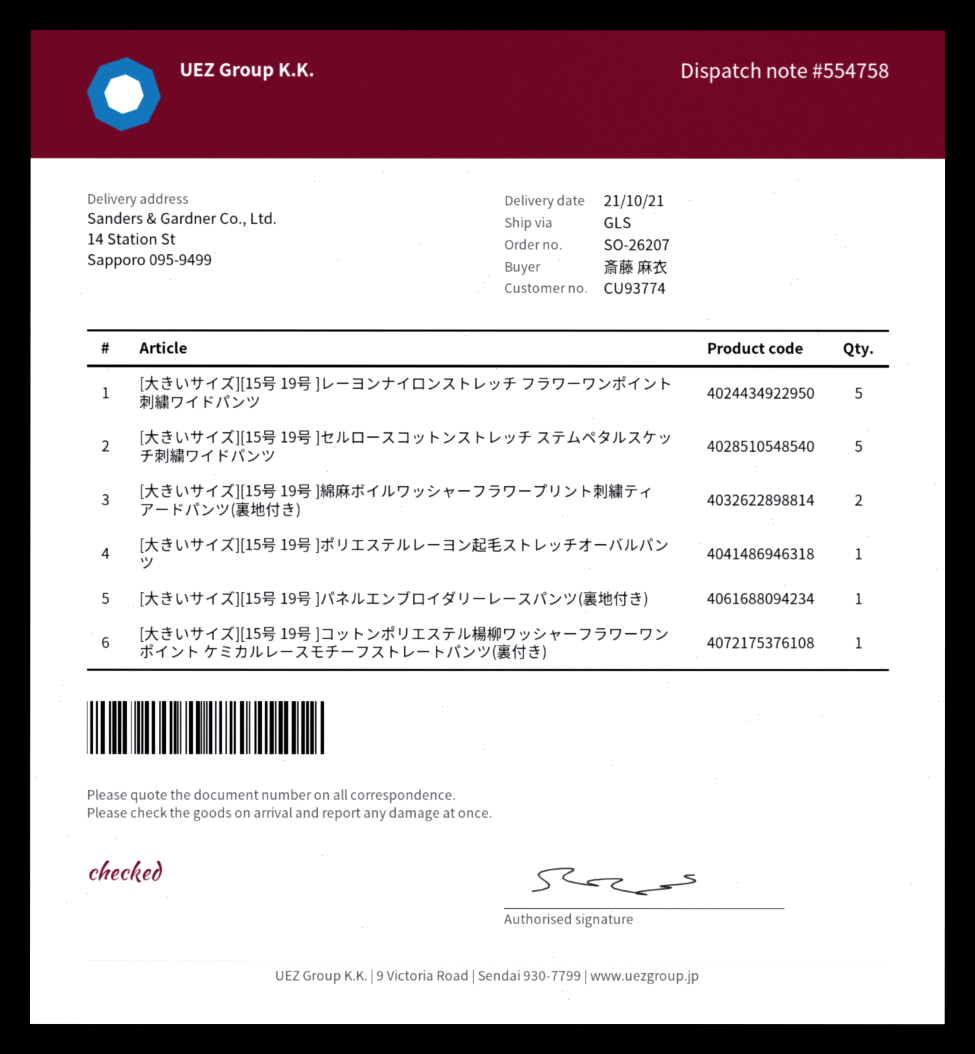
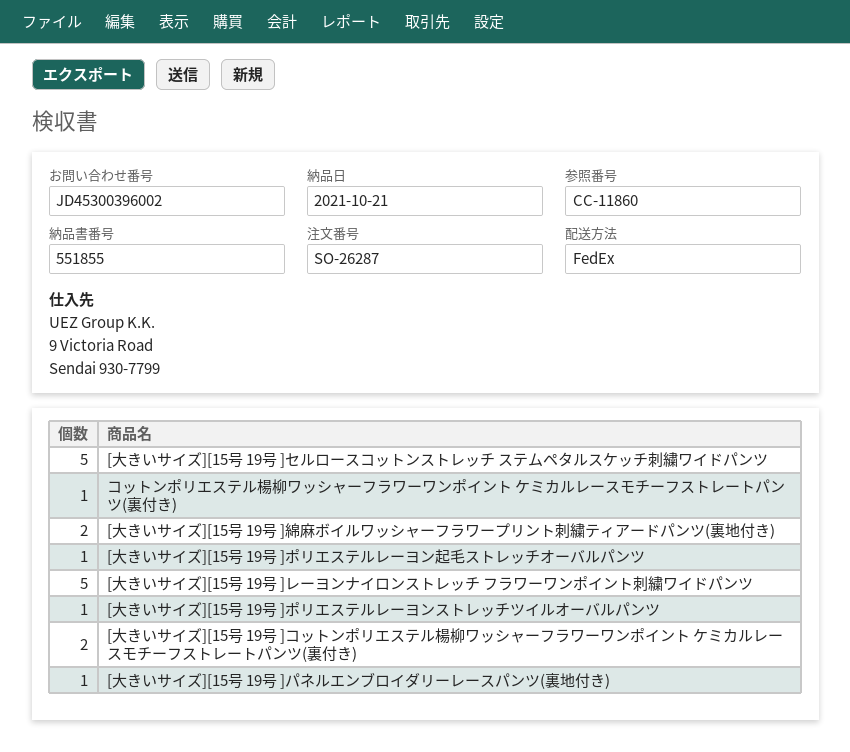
order number: SO-26207 -> SO-26287
delivery note number: 554758 -> 551855
shipping method: GLS -> FedEx
[大きいサイズ][15号 19号 ]コットンポリエステル楊柳ワッシャーフラワーワンポイント ケミカルレースモチーフストレートパンツ(裏付き): 1 -> 2
コットンポリエステル楊柳ワッシャーフラワーワンポイント ケミカルレースモチーフストレートパンツ(裏付き): none -> 1
[大きいサイズ][15号 19号 ]ポリエステルレーヨンストレッチツイルオーバルパンツ: none -> 1

